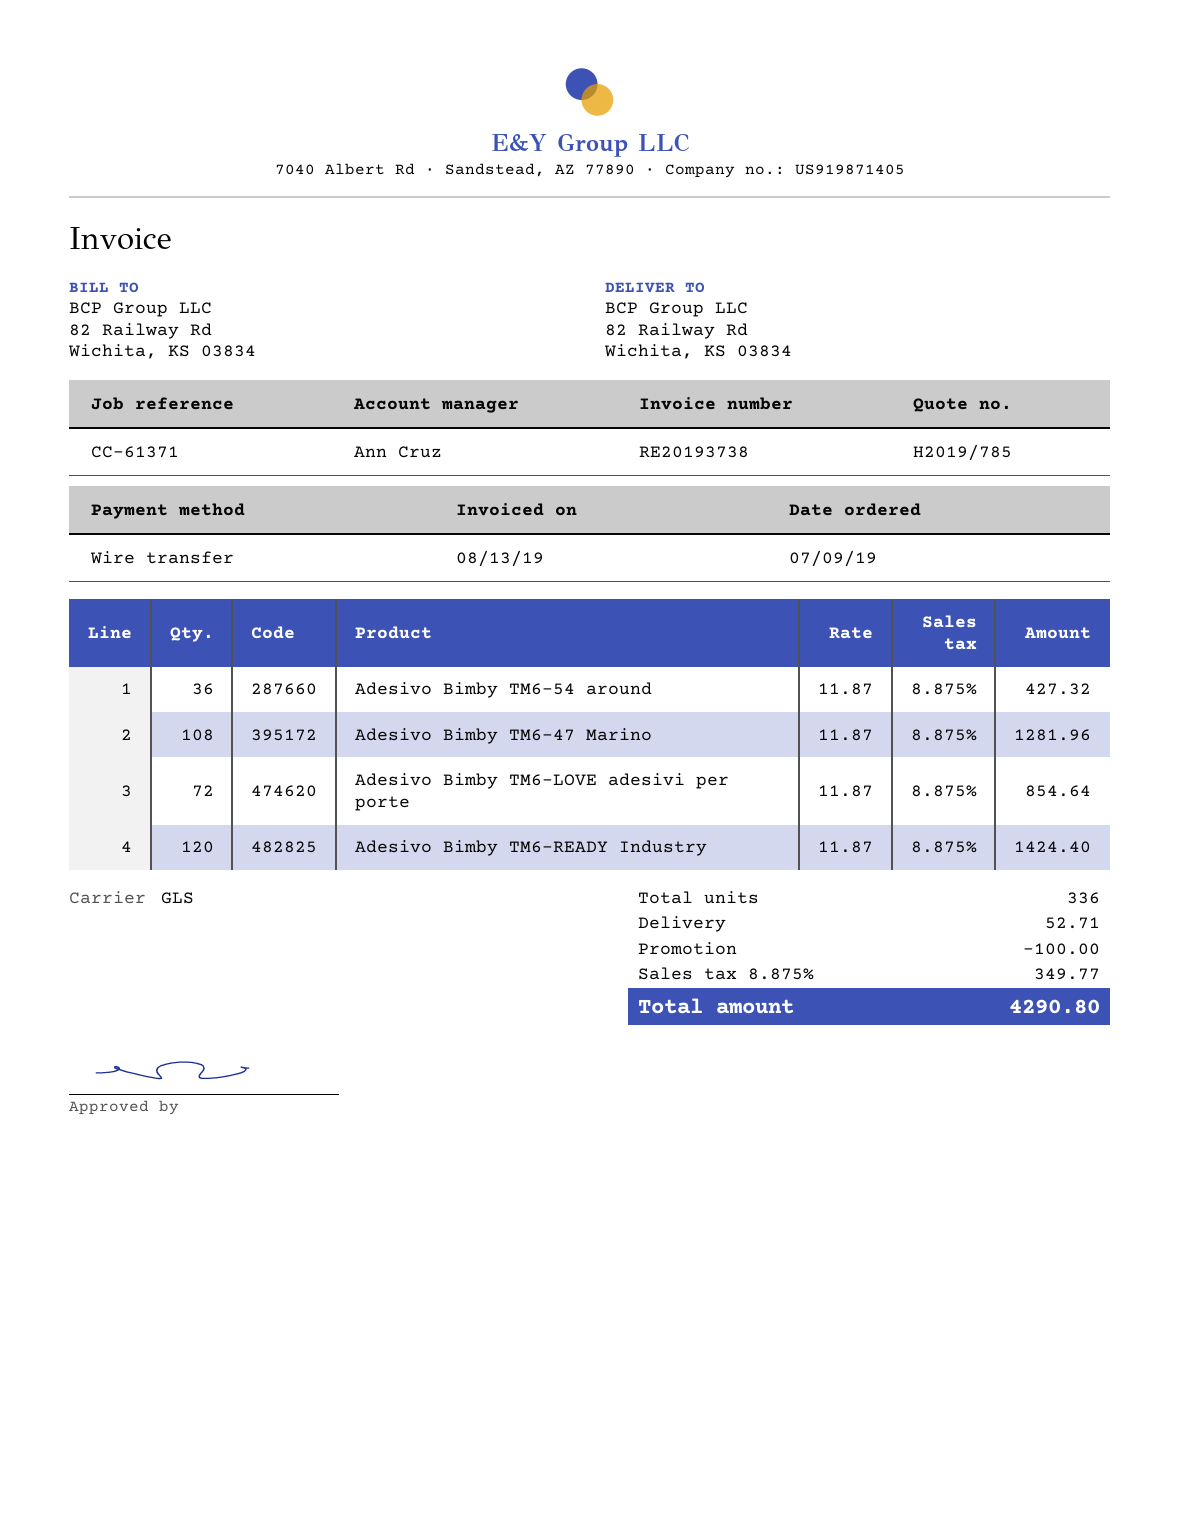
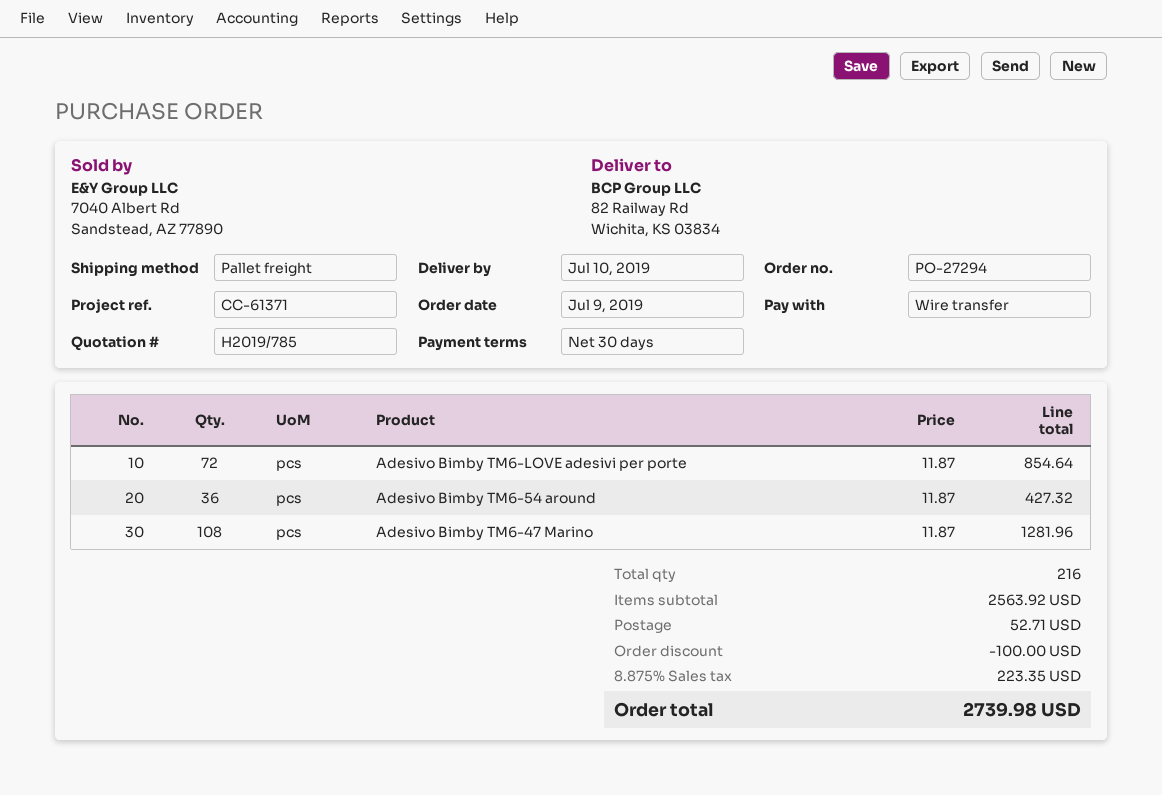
shipping method: GLS -> pallet freight
Adesivo Bimby TM6-READY Industry: 120 x 11.87 = 1424.40 -> none
total quantity: 336 -> 216
tax: 8.875% = 349.77 -> 8.875% = 223.35
total: 4290.80 -> 2739.98

